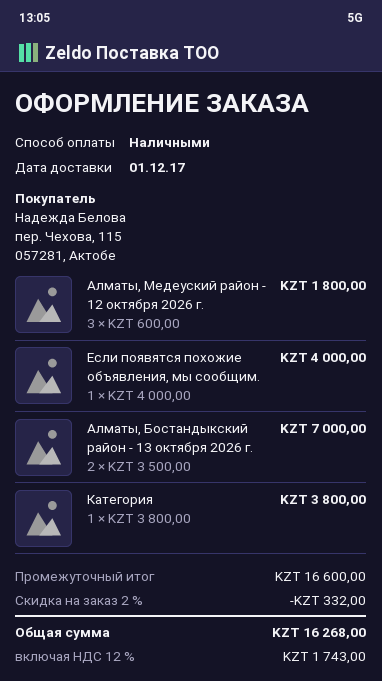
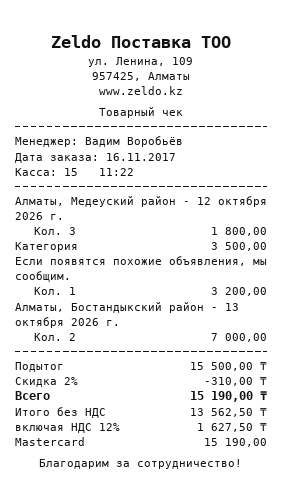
payment method: cash -> Mastercard
Если появятся похожие объявления, мы сообщим.: 1 for 4000.00 -> 1 for 3200.00
Категория: 1 for 3800.00 -> 1 for 3500.00
subtotal: 16600.00 -> 15500.00
discount: 2% = 332.00 -> 2% = 310.00
tax: 12% = 1743.00 -> 12% = 1627.50
total: 16268.00 -> 15190.00

